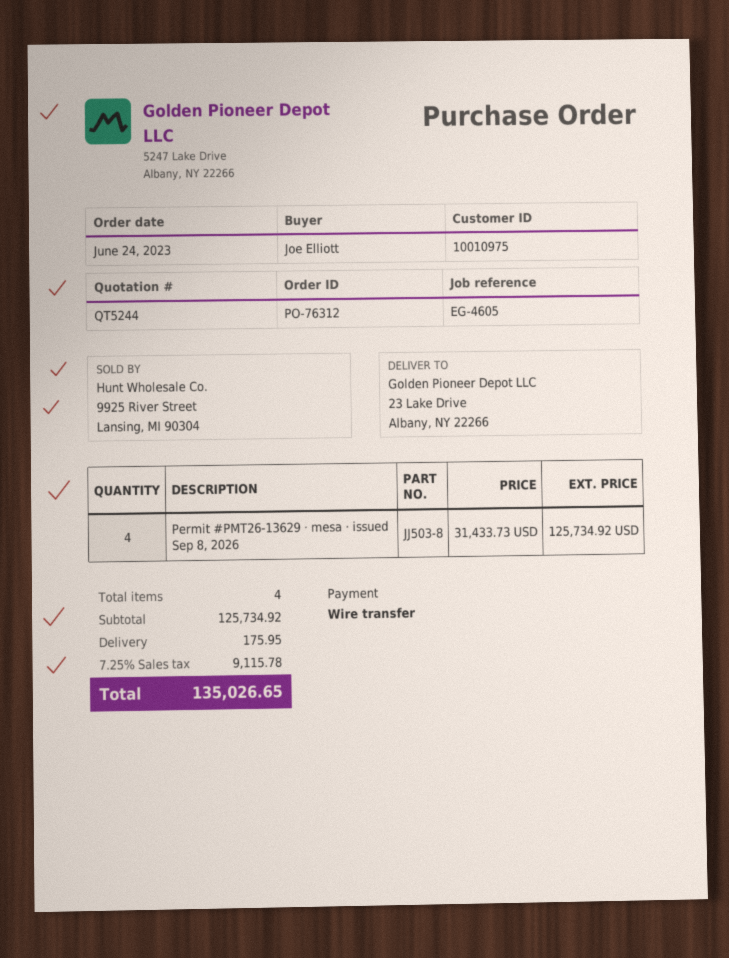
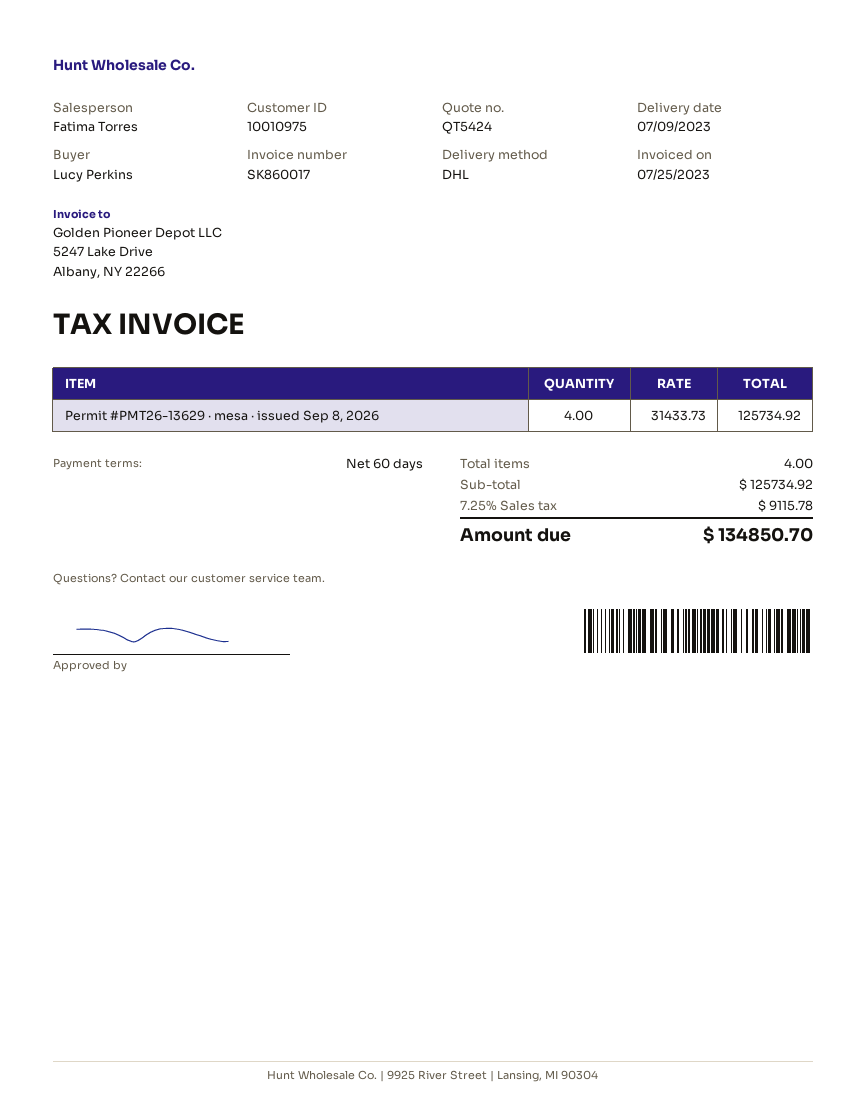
quote number: QT5244 -> QT5424
ordered by: Joe Elliott -> Lucy Perkins
shipping: 175.95 -> none
total: 135026.65 -> 134850.70

